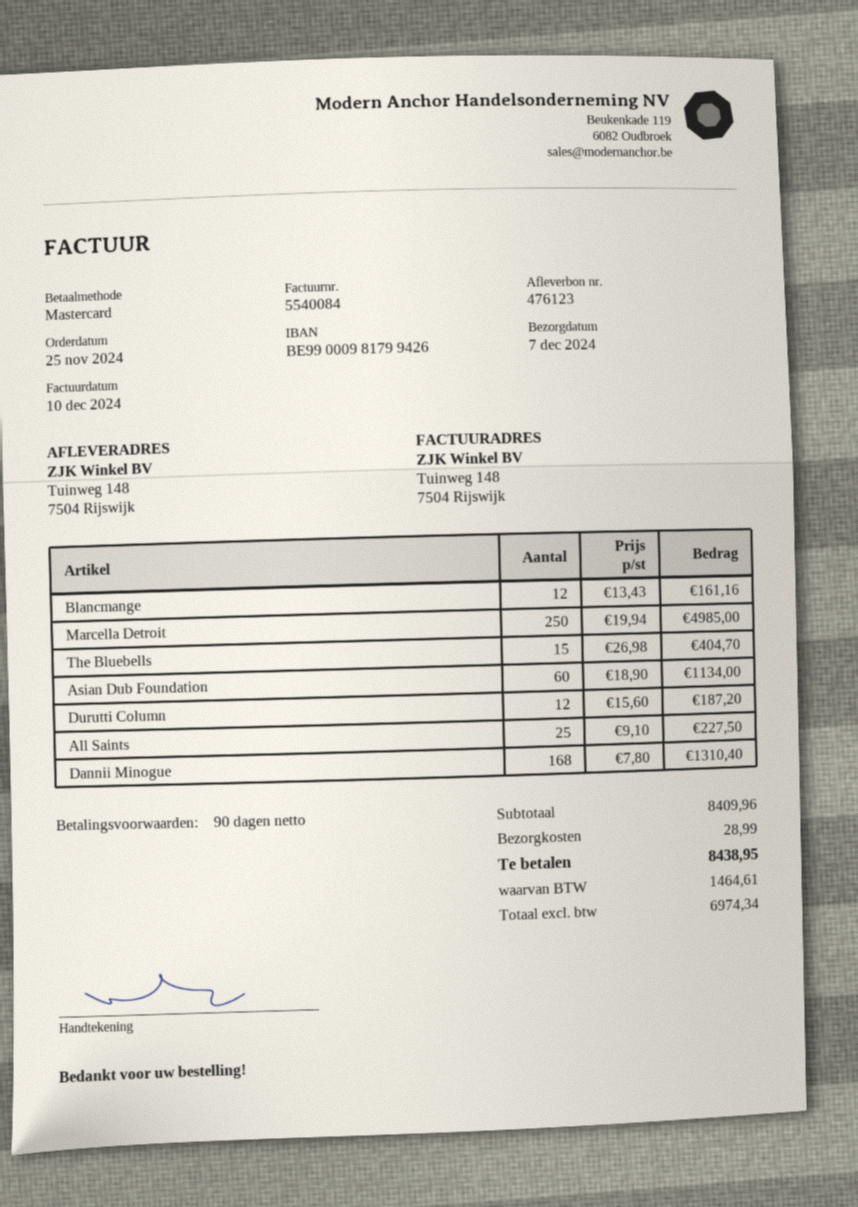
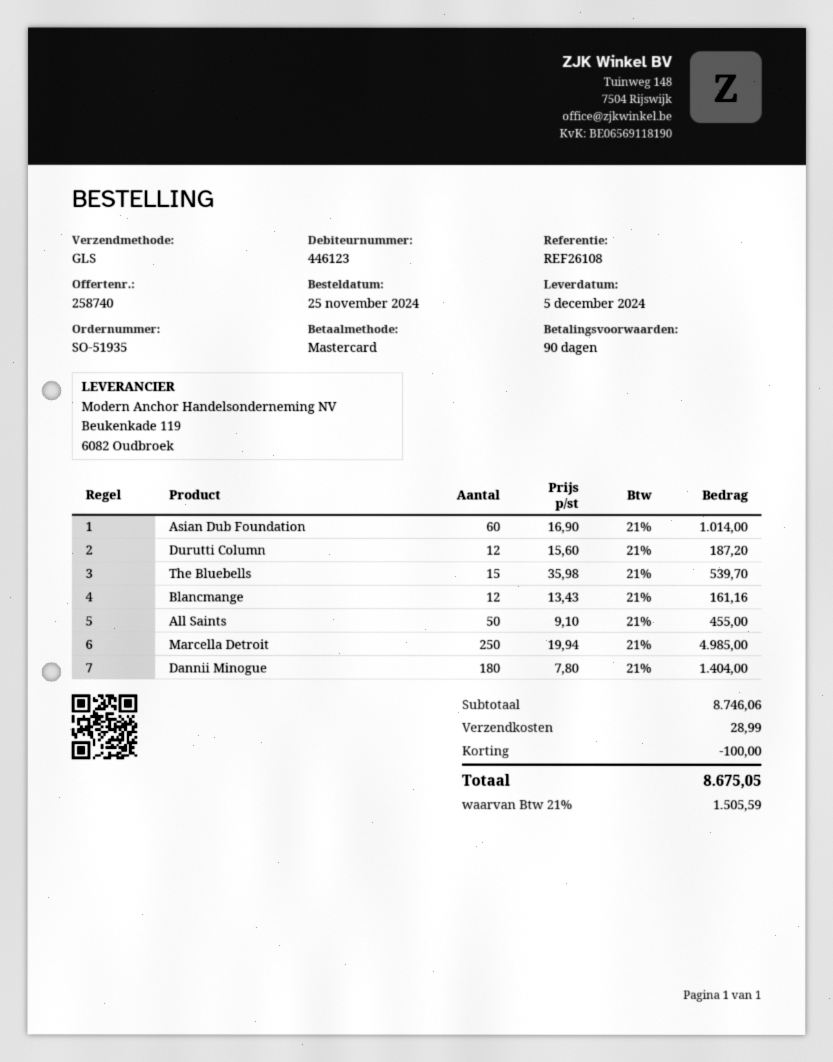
delivery date: 2024-12-07 -> 2024-12-05
The Bluebells: 15 x 26.98 = 404.70 -> 15 x 35.98 = 539.70
Asian Dub Foundation: 60 x 18.90 = 1134.00 -> 60 x 16.90 = 1014.00
All Saints: 25 x 9.10 = 227.50 -> 50 x 9.10 = 455.00
Dannii Minogue: 168 x 7.80 = 1310.40 -> 180 x 7.80 = 1404.00
subtotal: 8409.96 -> 8746.06
discount: none -> 100.00
tax: 1464.61 -> 1505.59
total: 8438.95 -> 8675.05

